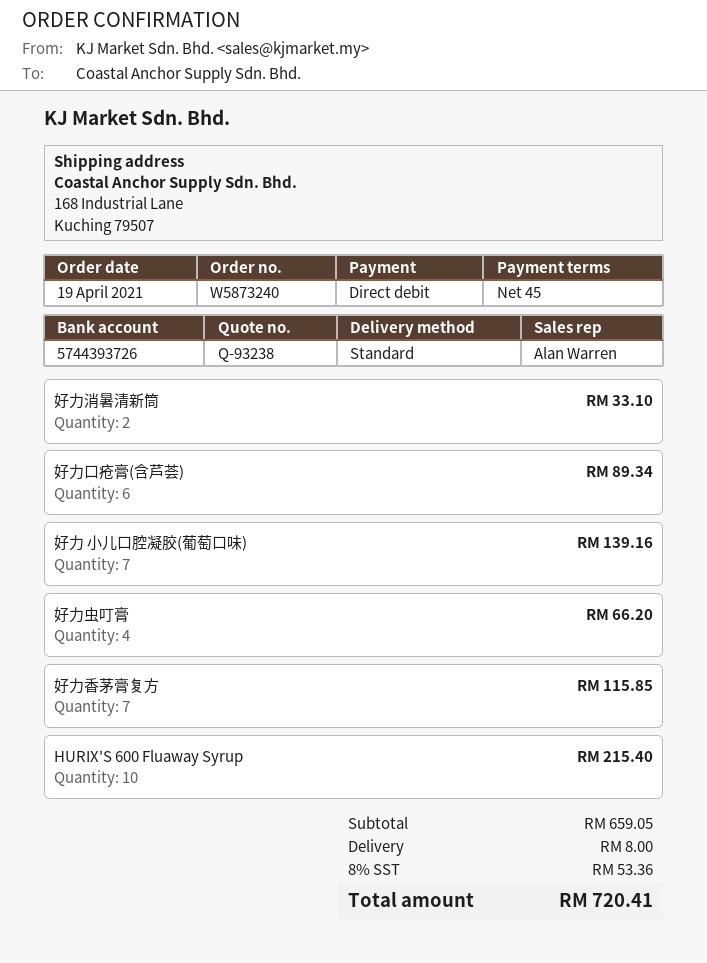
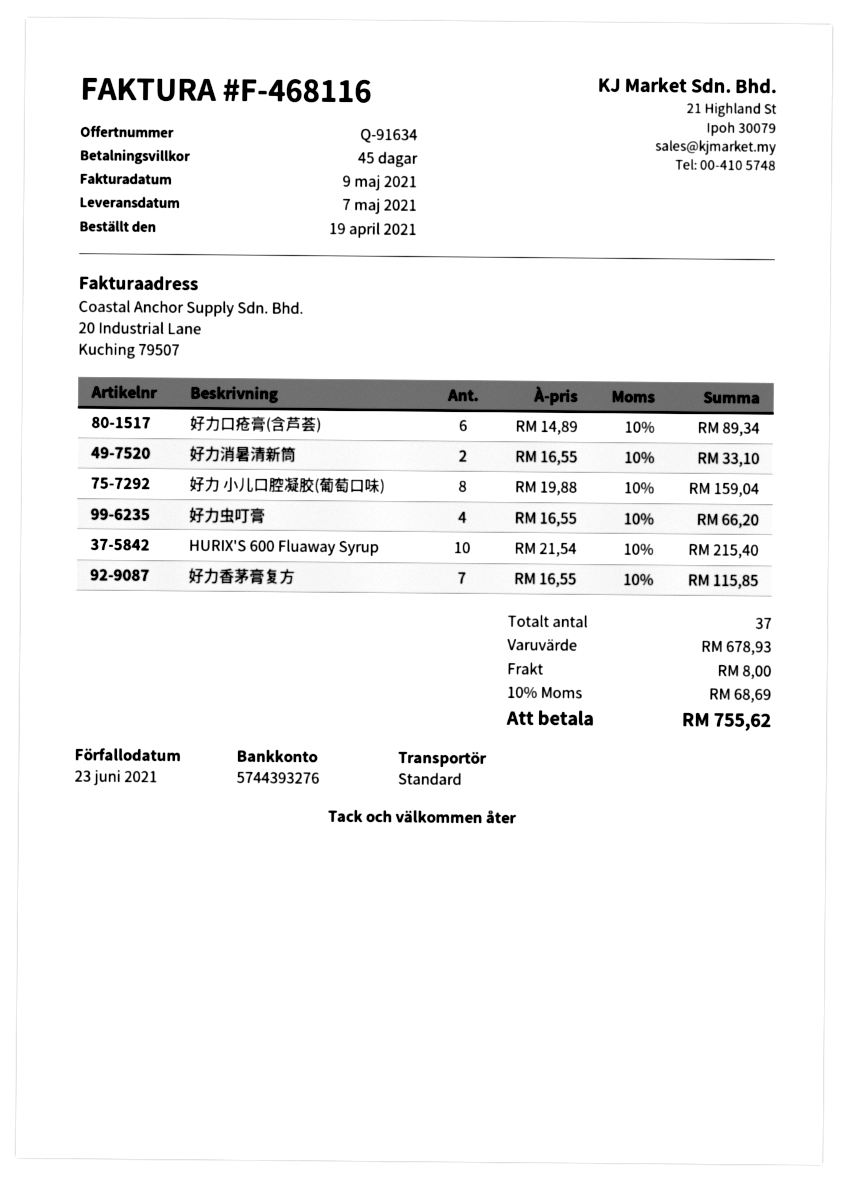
quote number: Q-93238 -> Q-91634
bank account: 5744393726 -> 5744393276
好力 小儿口腔凝胶(葡萄口味): 7 for 139.16 -> 8 for 159.04
subtotal: 659.05 -> 678.93
tax: 8% = 53.36 -> 10% = 68.69
total: 720.41 -> 755.62

